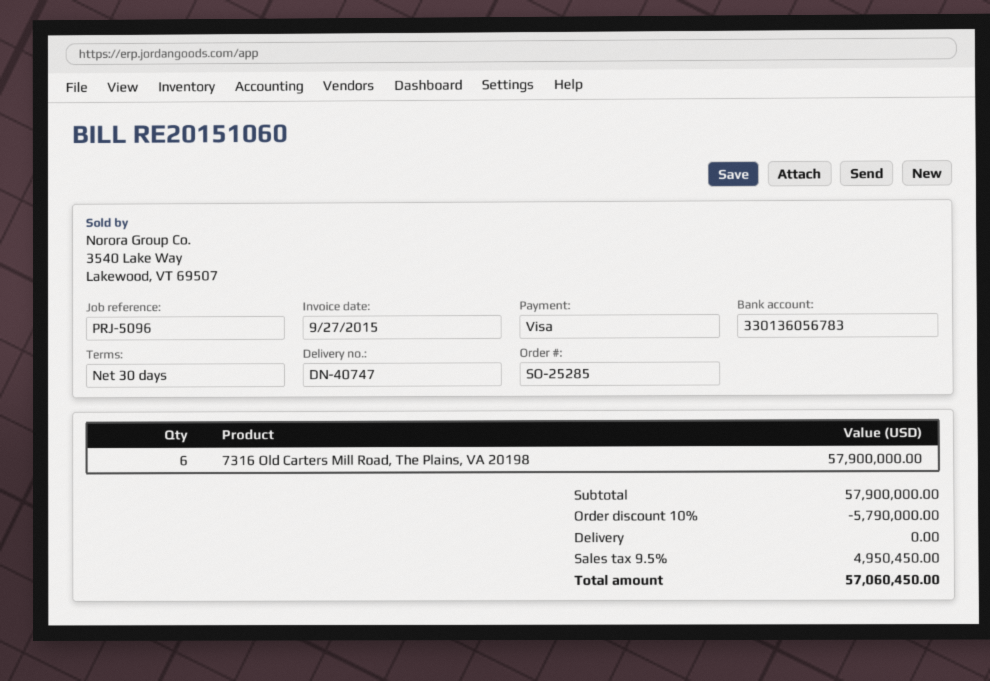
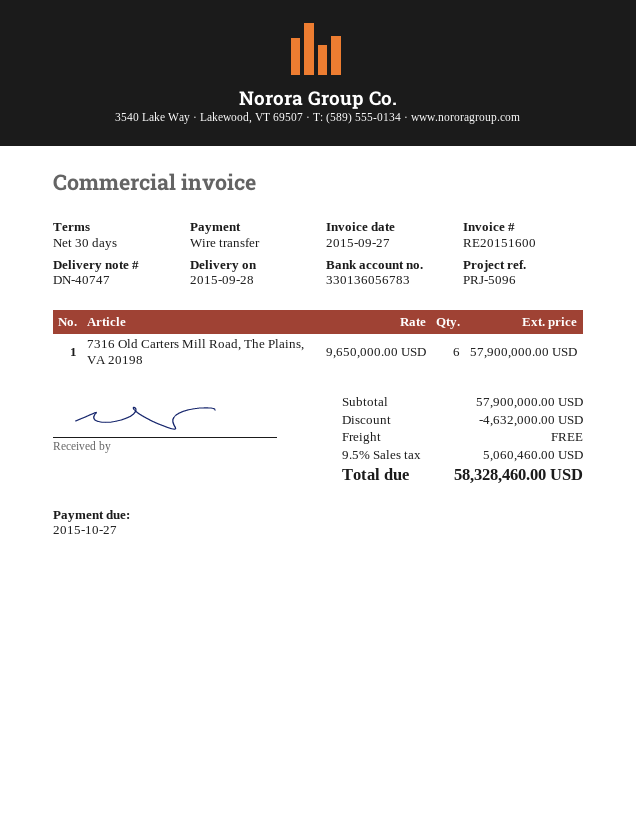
invoice number: RE20151060 -> RE20151600
payment method: Visa -> bank transfer
discount: 5790000.00 -> 4632000.00
tax: 9.5% = 4950450.00 -> 9.5% = 5060460.00
total: 57060450.00 -> 58328460.00

